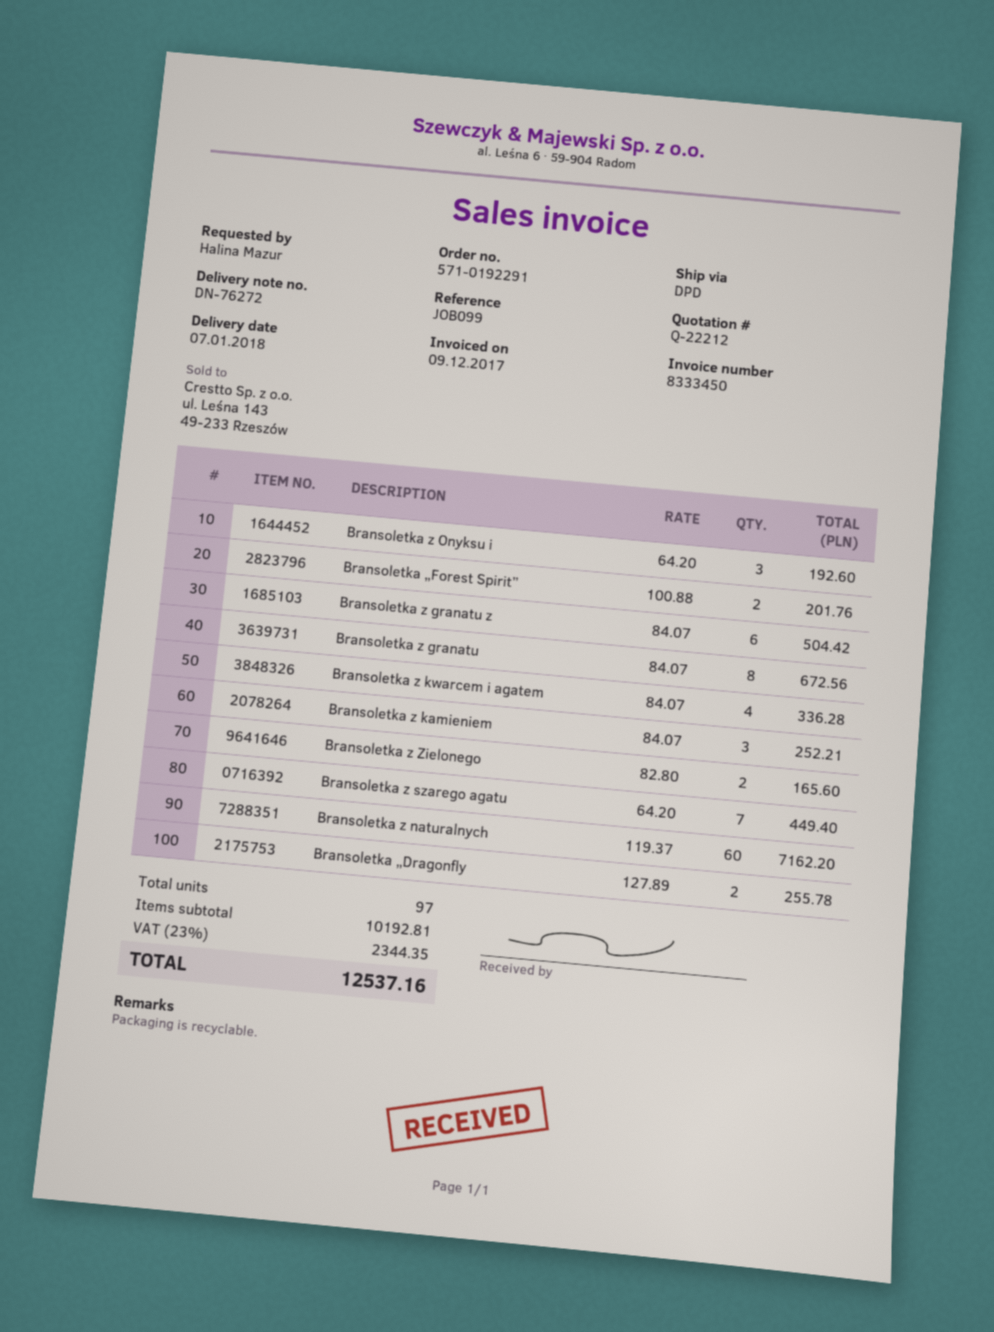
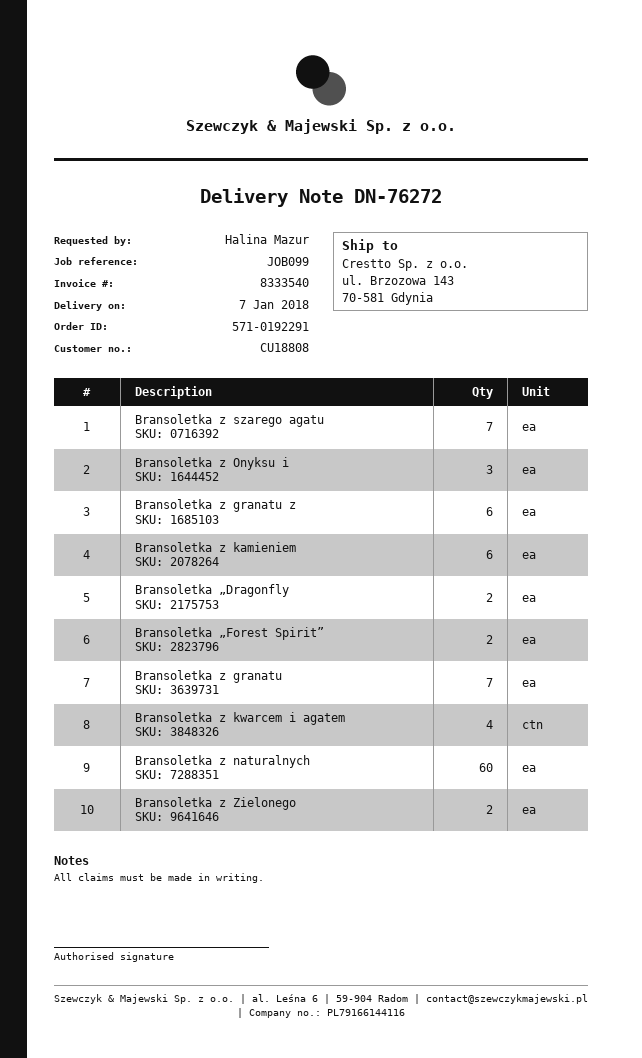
invoice number: 8333450 -> 8333540
Bransoletka z granatu: 8 -> 7
Bransoletka z kamieniem: 3 -> 6

